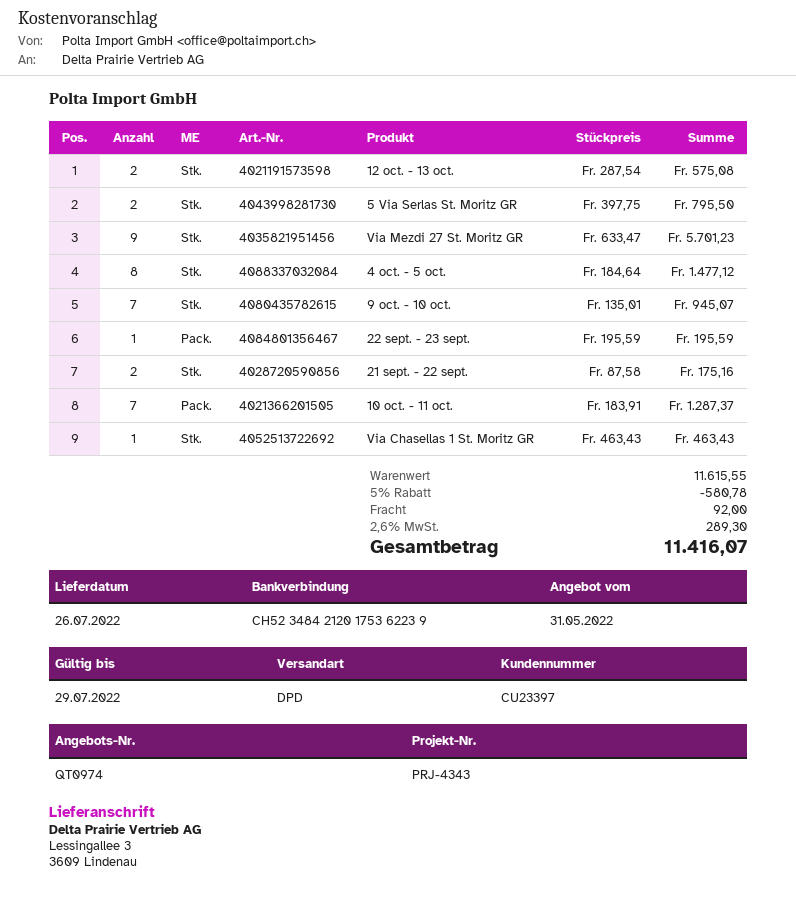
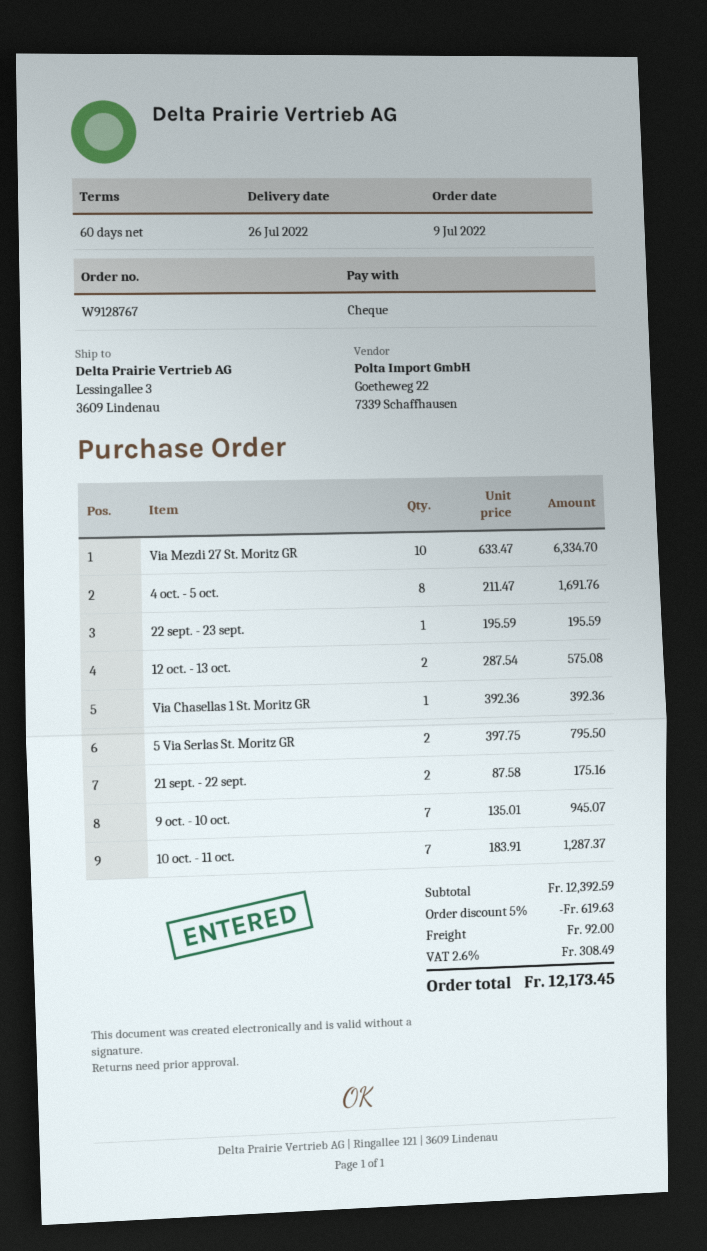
Via Mezdi 27 St. Moritz GR: 9 x 633.47 = 5701.23 -> 10 x 633.47 = 6334.70
4 oct. - 5 oct.: 8 x 184.64 = 1477.12 -> 8 x 211.47 = 1691.76
Via Chasellas 1 St. Moritz GR: 1 x 463.43 = 463.43 -> 1 x 392.36 = 392.36
subtotal: 11615.55 -> 12392.59
discount: 5% = 580.78 -> 5% = 619.63
tax: 2.6% = 289.30 -> 2.6% = 308.49
total: 11416.07 -> 12173.45

